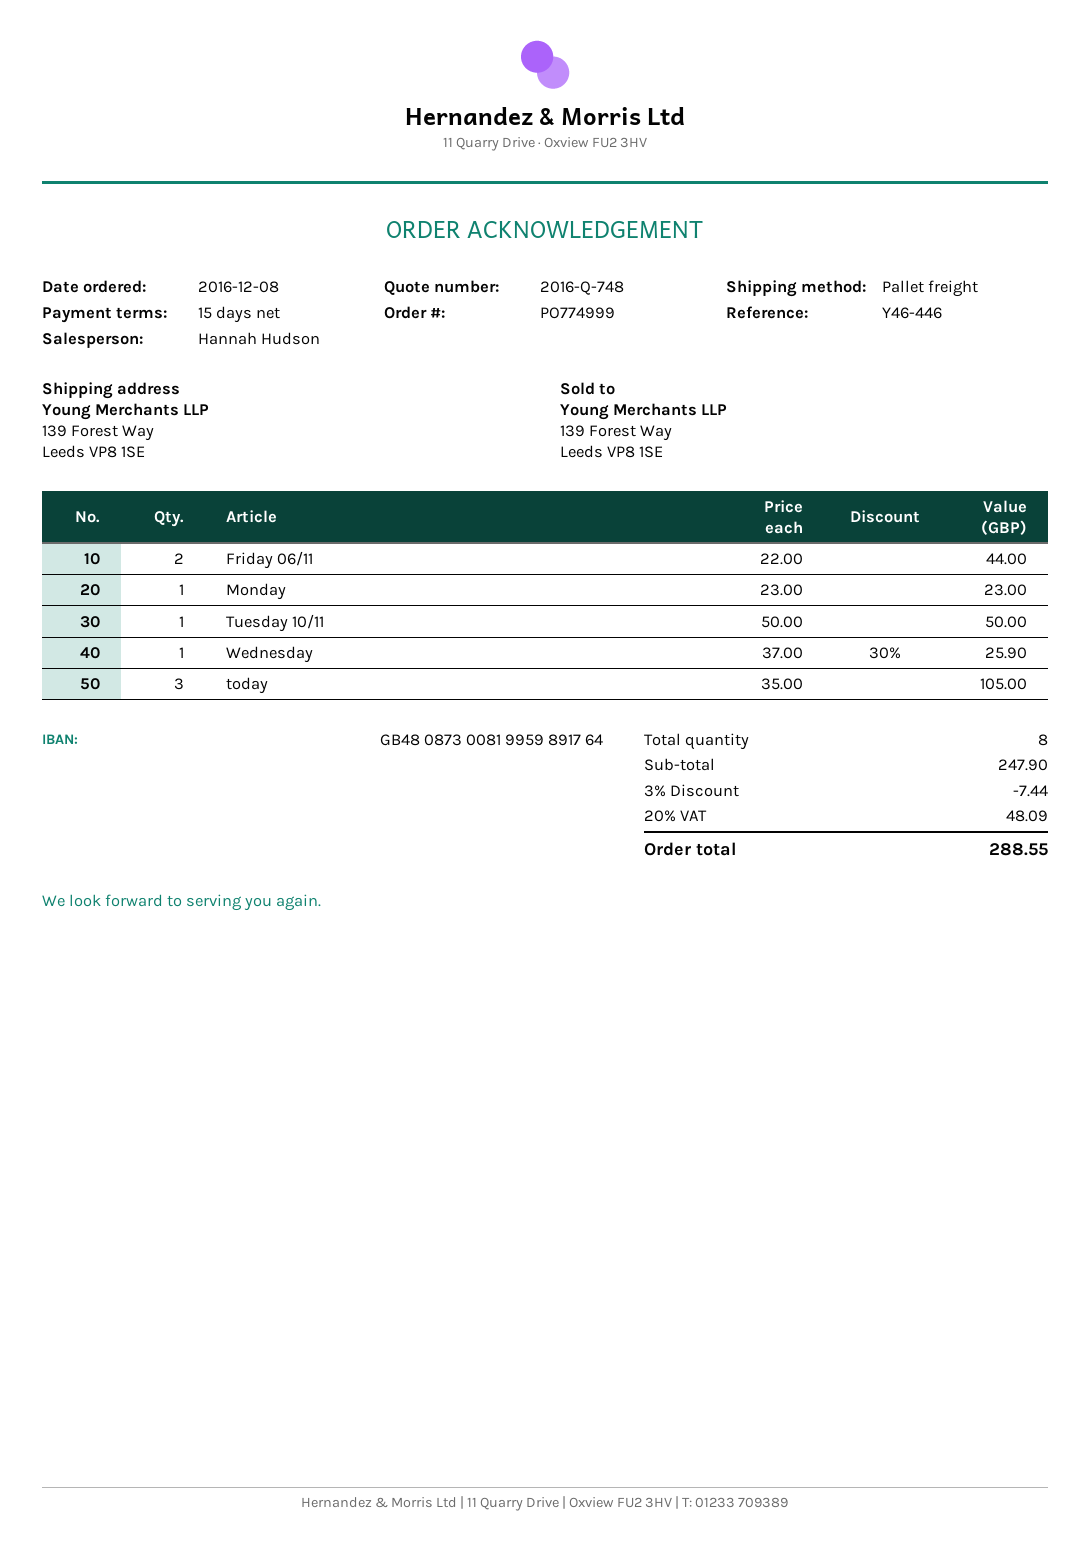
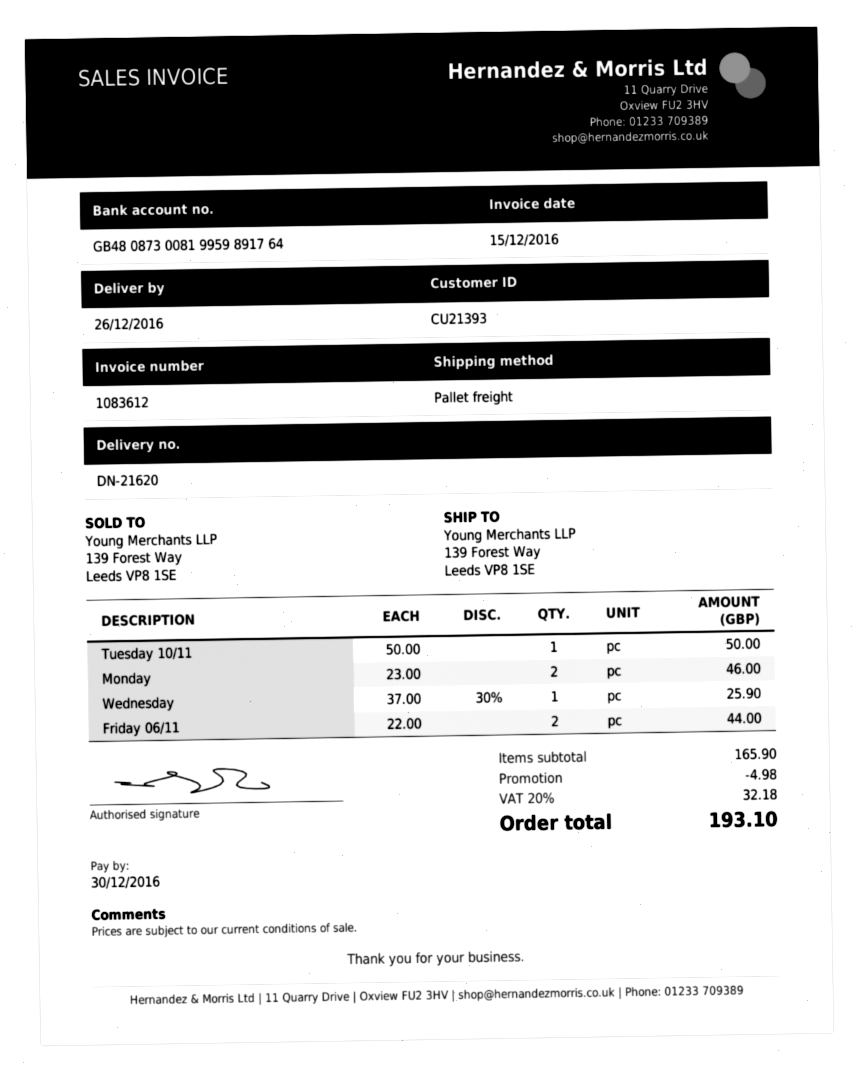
Monday: 1 x 23.00 = 23.00 -> 2 x 23.00 = 46.00
today: 3 x 35.00 = 105.00 -> none
subtotal: 247.90 -> 165.90
discount: 7.44 -> 4.98
tax: 20% = 48.09 -> 20% = 32.18
total: 288.55 -> 193.10

